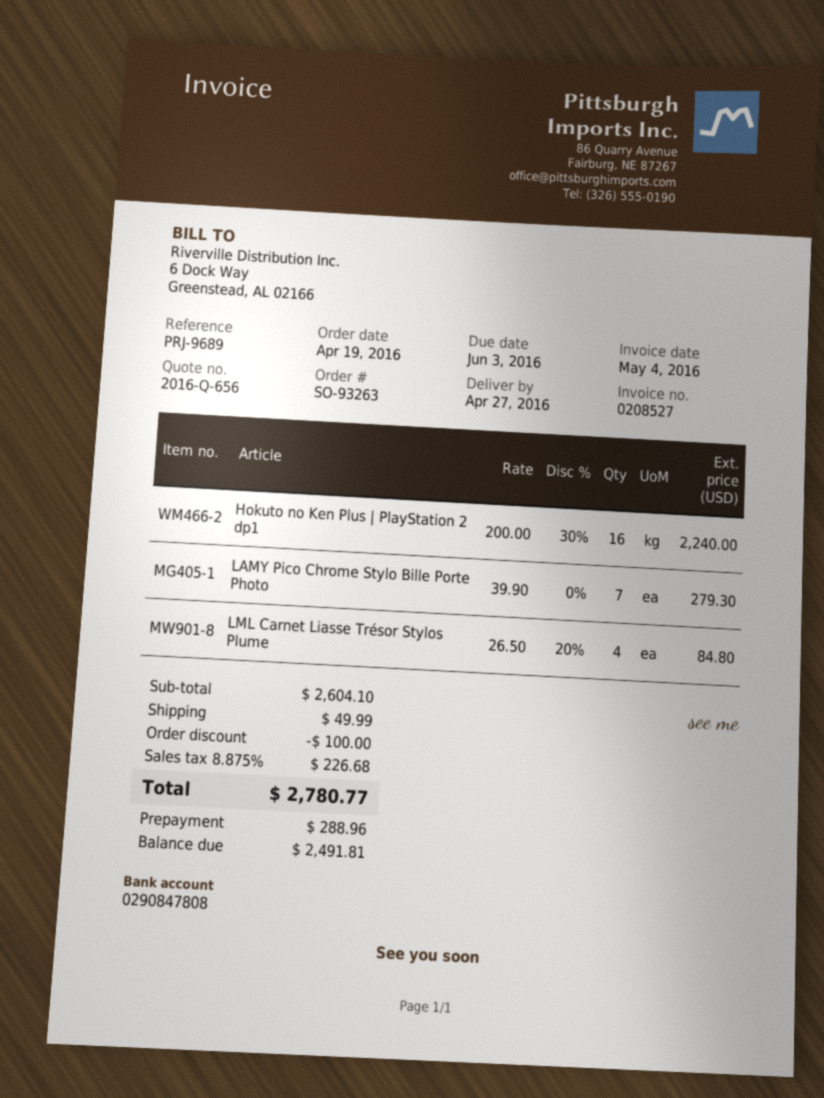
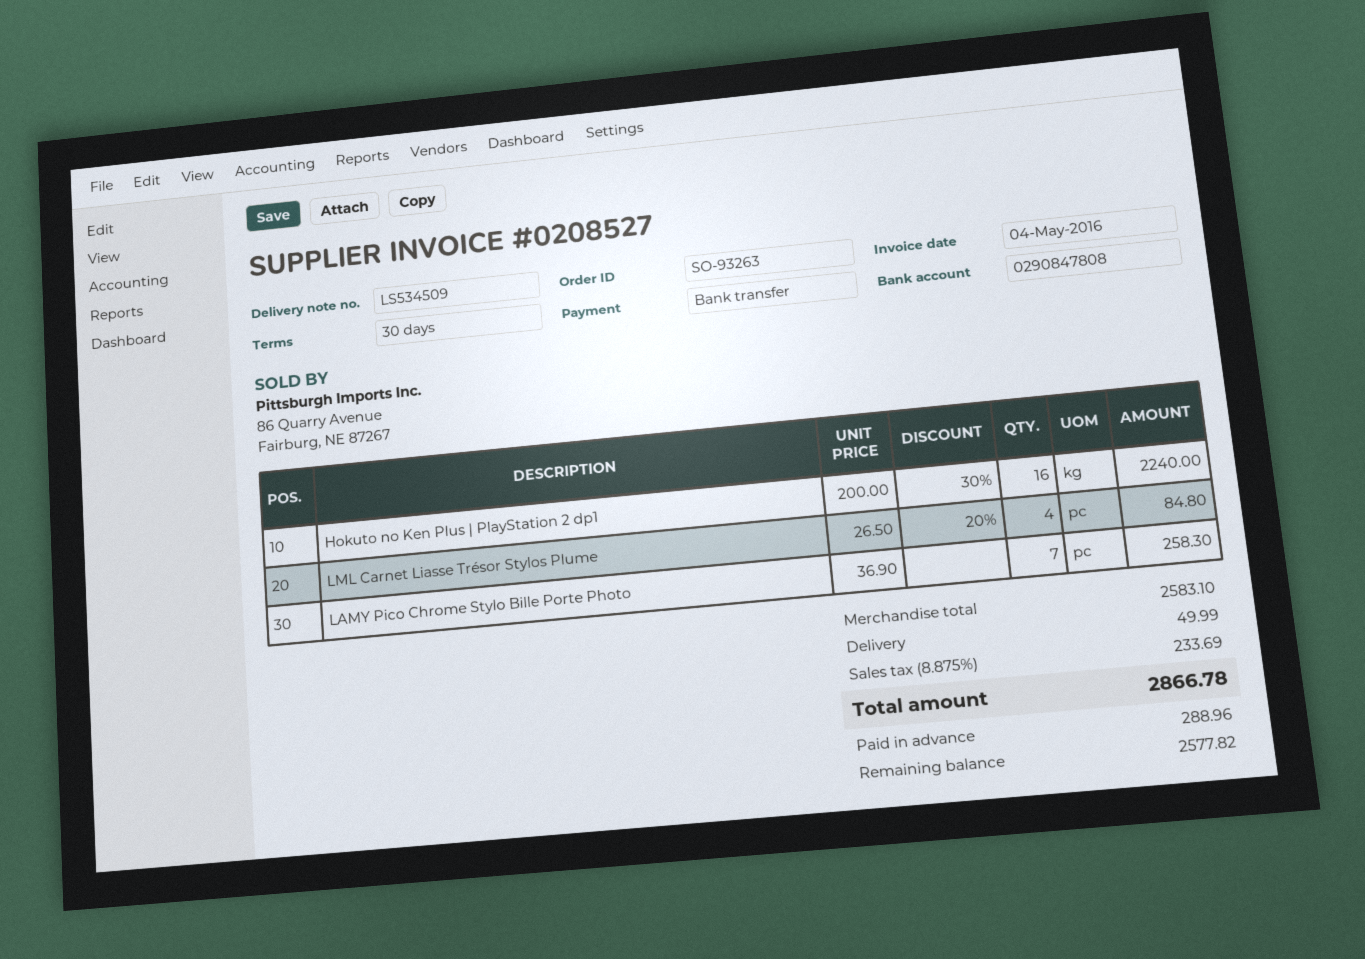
LAMY Pico Chrome Stylo Bille Porte Photo: 7 x 39.90 = 279.30 -> 7 x 36.90 = 258.30
subtotal: 2604.10 -> 2583.10
discount: 100.00 -> none
tax: 8.875% = 226.68 -> 8.875% = 233.69
total: 2780.77 -> 2866.78
balance: 2491.81 -> 2577.82

